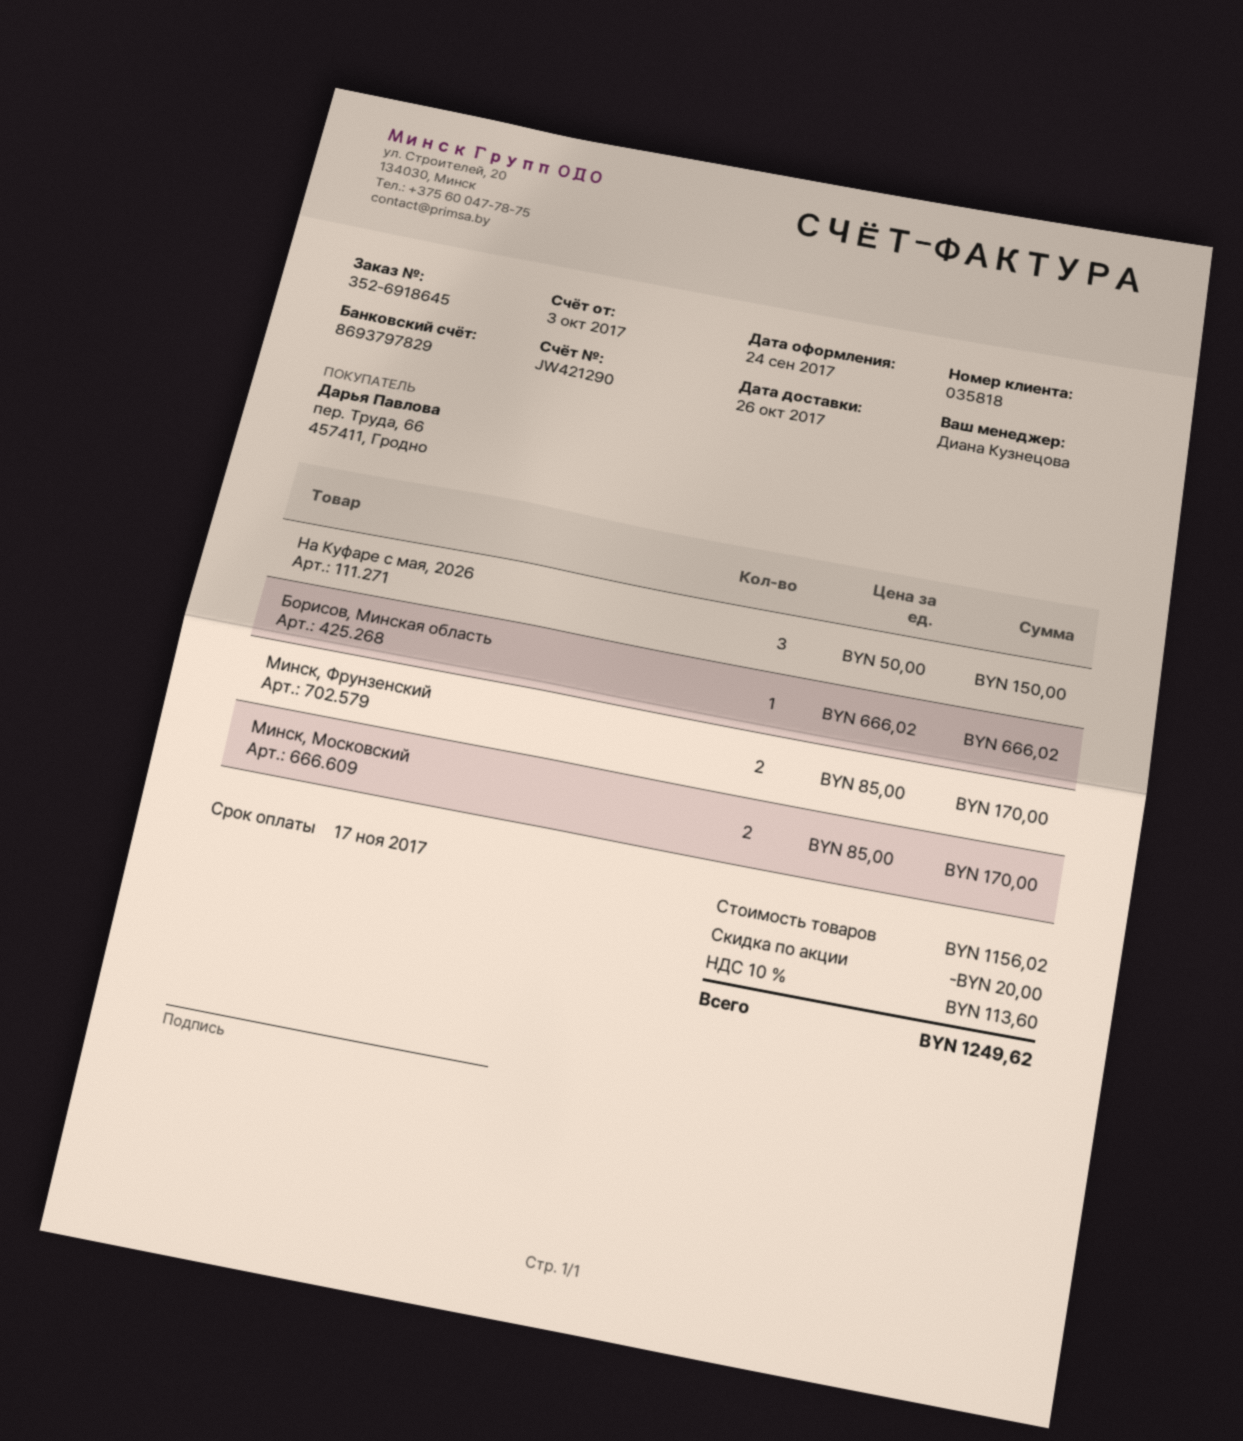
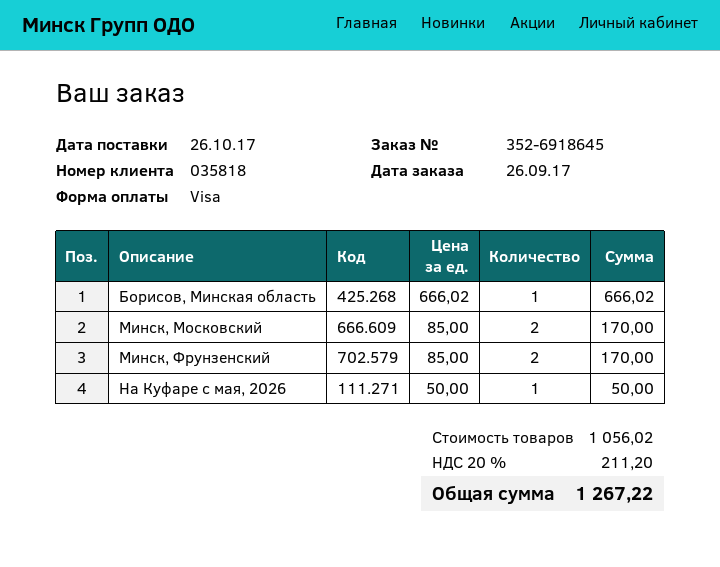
order date: 2017-09-24 -> 2017-09-26
На Куфаре с мая, 2026: 3 x 50.00 = 150.00 -> 1 x 50.00 = 50.00
subtotal: 1156.02 -> 1056.02
discount: 20.00 -> none
tax: 10% = 113.60 -> 20% = 211.20
total: 1249.62 -> 1267.22

